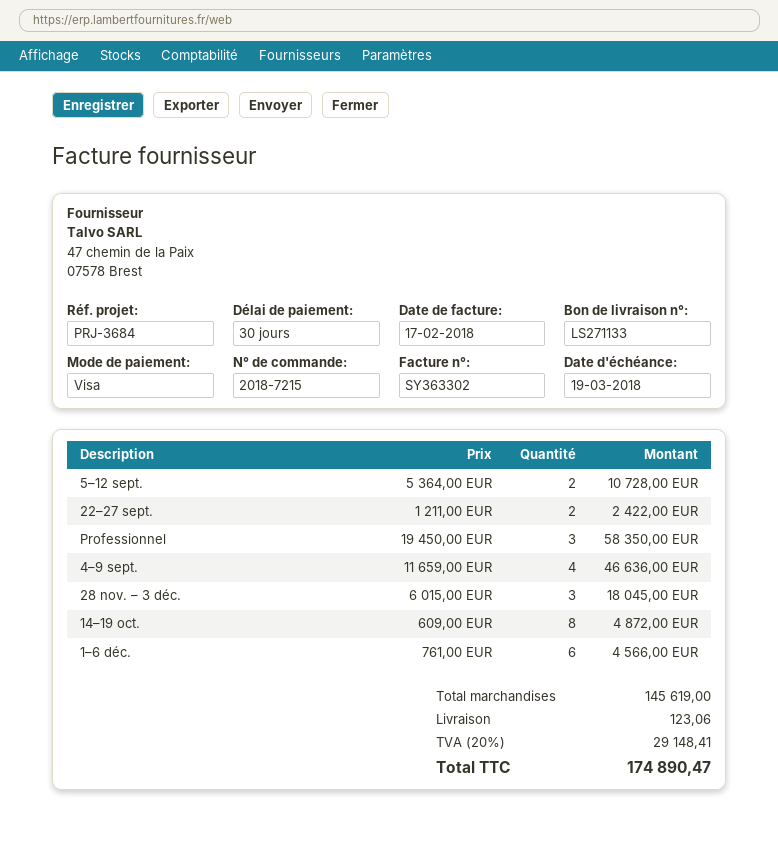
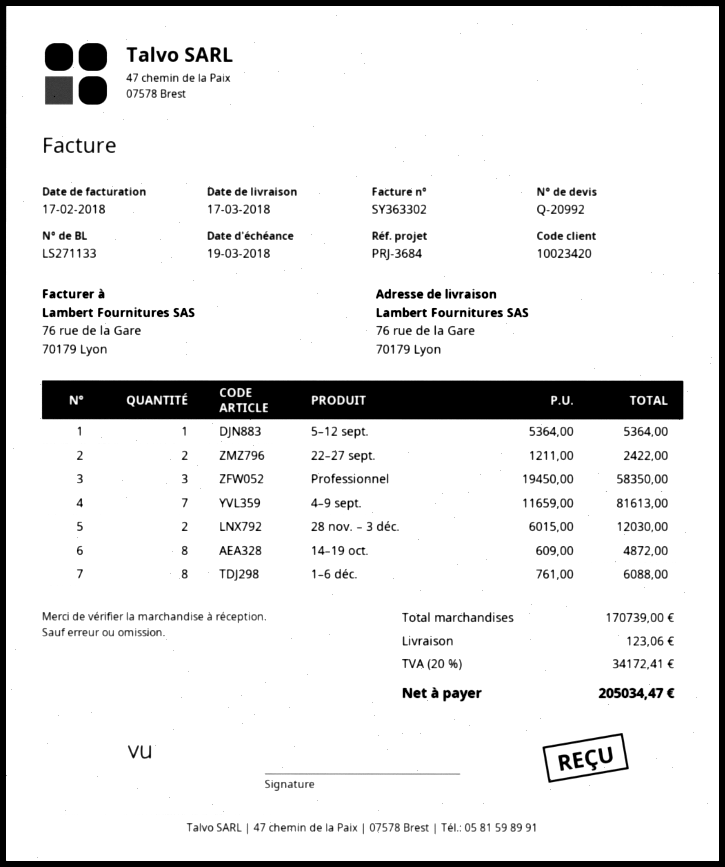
5–12 sept.: 2 x 5364.00 = 10728.00 -> 1 x 5364.00 = 5364.00
4–9 sept.: 4 x 11659.00 = 46636.00 -> 7 x 11659.00 = 81613.00
28 nov. – 3 déc.: 3 x 6015.00 = 18045.00 -> 2 x 6015.00 = 12030.00
1–6 déc.: 6 x 761.00 = 4566.00 -> 8 x 761.00 = 6088.00
subtotal: 145619.00 -> 170739.00
tax: 20% = 29148.41 -> 20% = 34172.41
total: 174890.47 -> 205034.47

